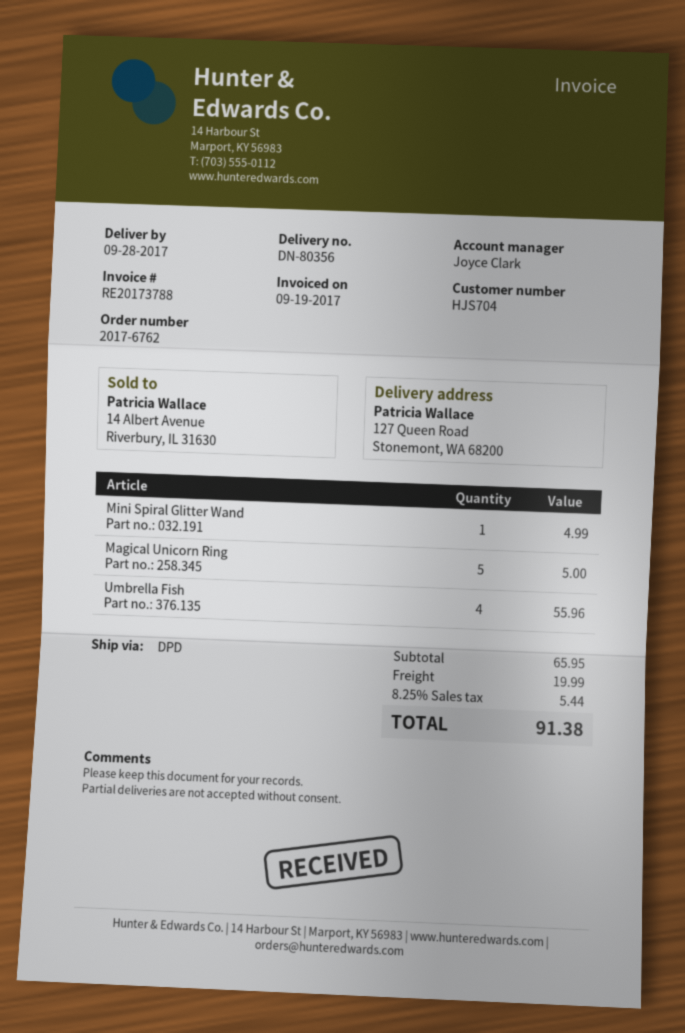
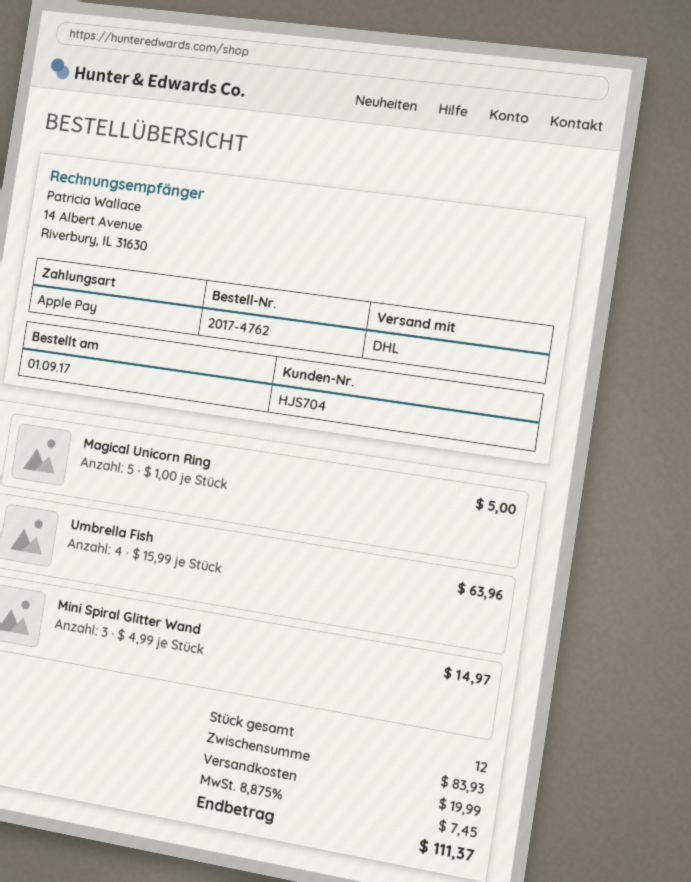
order number: 2017-6762 -> 2017-4762
shipping method: DPD -> DHL
Mini Spiral Glitter Wand: 1 for 4.99 -> 3 for 14.97
Umbrella Fish: 4 for 55.96 -> 4 for 63.96
subtotal: 65.95 -> 83.93
tax: 8.25% = 5.44 -> 8.875% = 7.45
total: 91.38 -> 111.37

